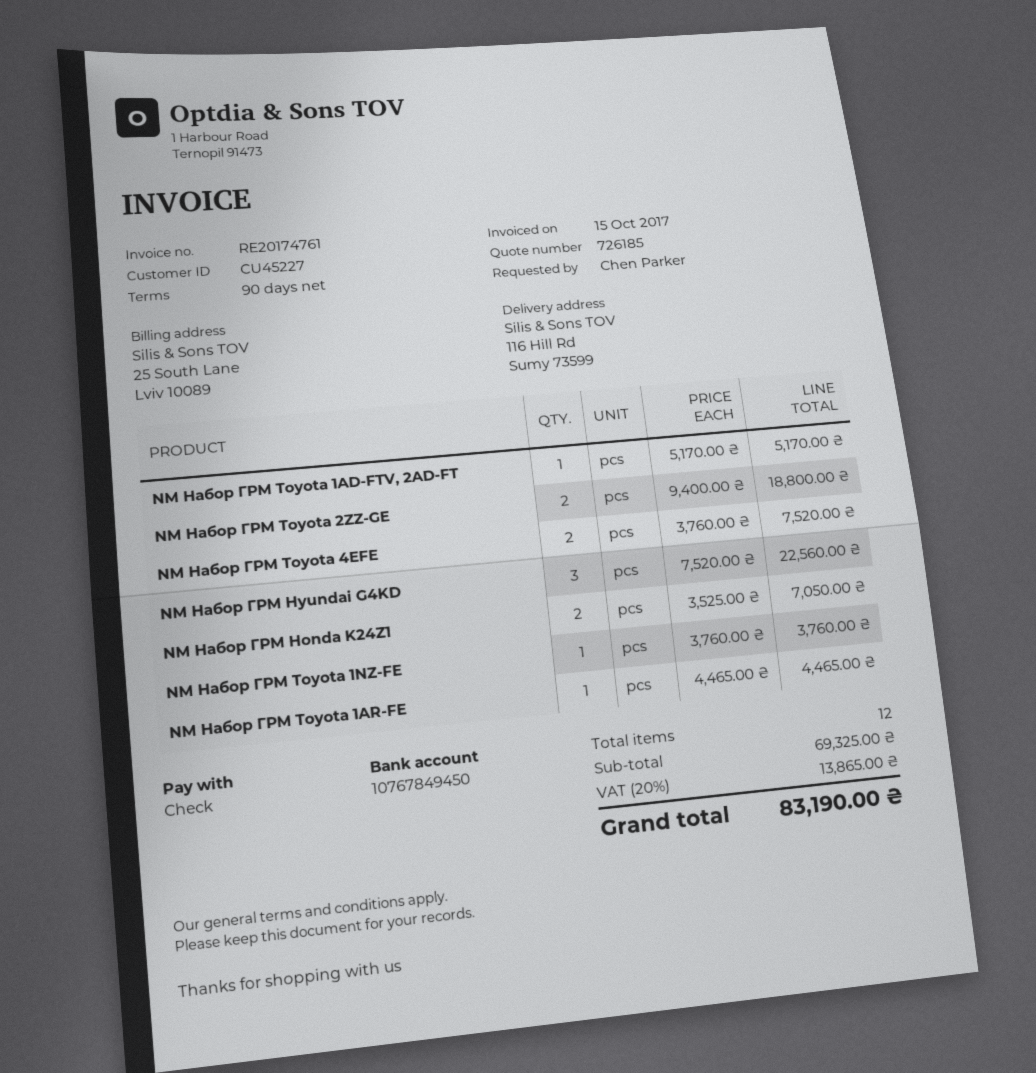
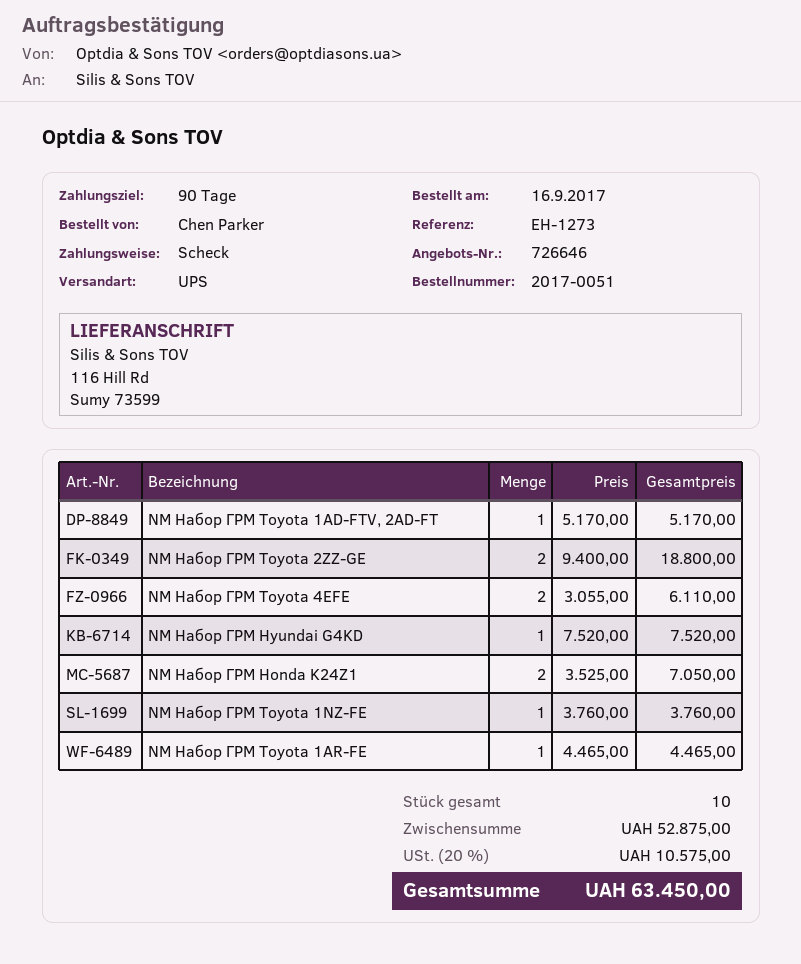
quote number: 726185 -> 726646
NM Набор ГРМ Toyota 4EFE: 2 x 3760.00 = 7520.00 -> 2 x 3055.00 = 6110.00
NM Набор ГРМ Hyundai G4KD: 3 x 7520.00 = 22560.00 -> 1 x 7520.00 = 7520.00
total quantity: 12 -> 10
subtotal: 69325.00 -> 52875.00
tax: 20% = 13865.00 -> 20% = 10575.00
total: 83190.00 -> 63450.00

